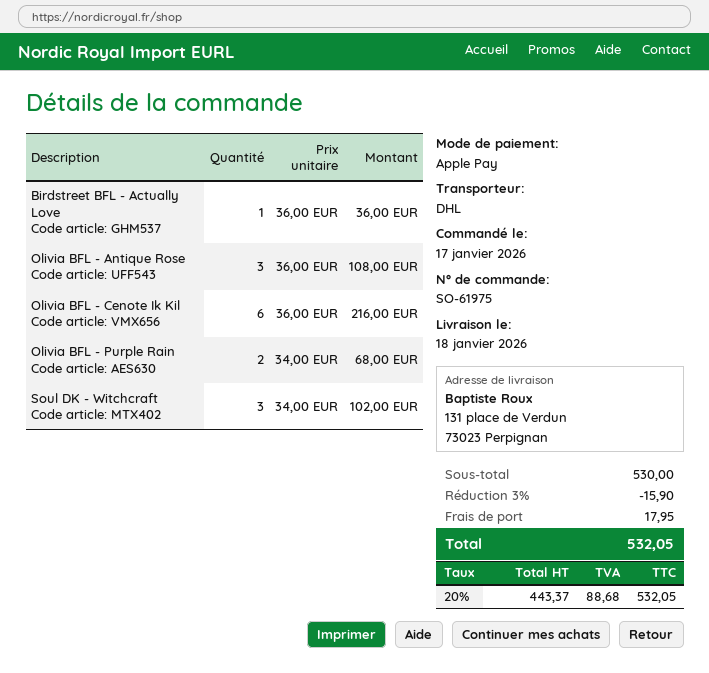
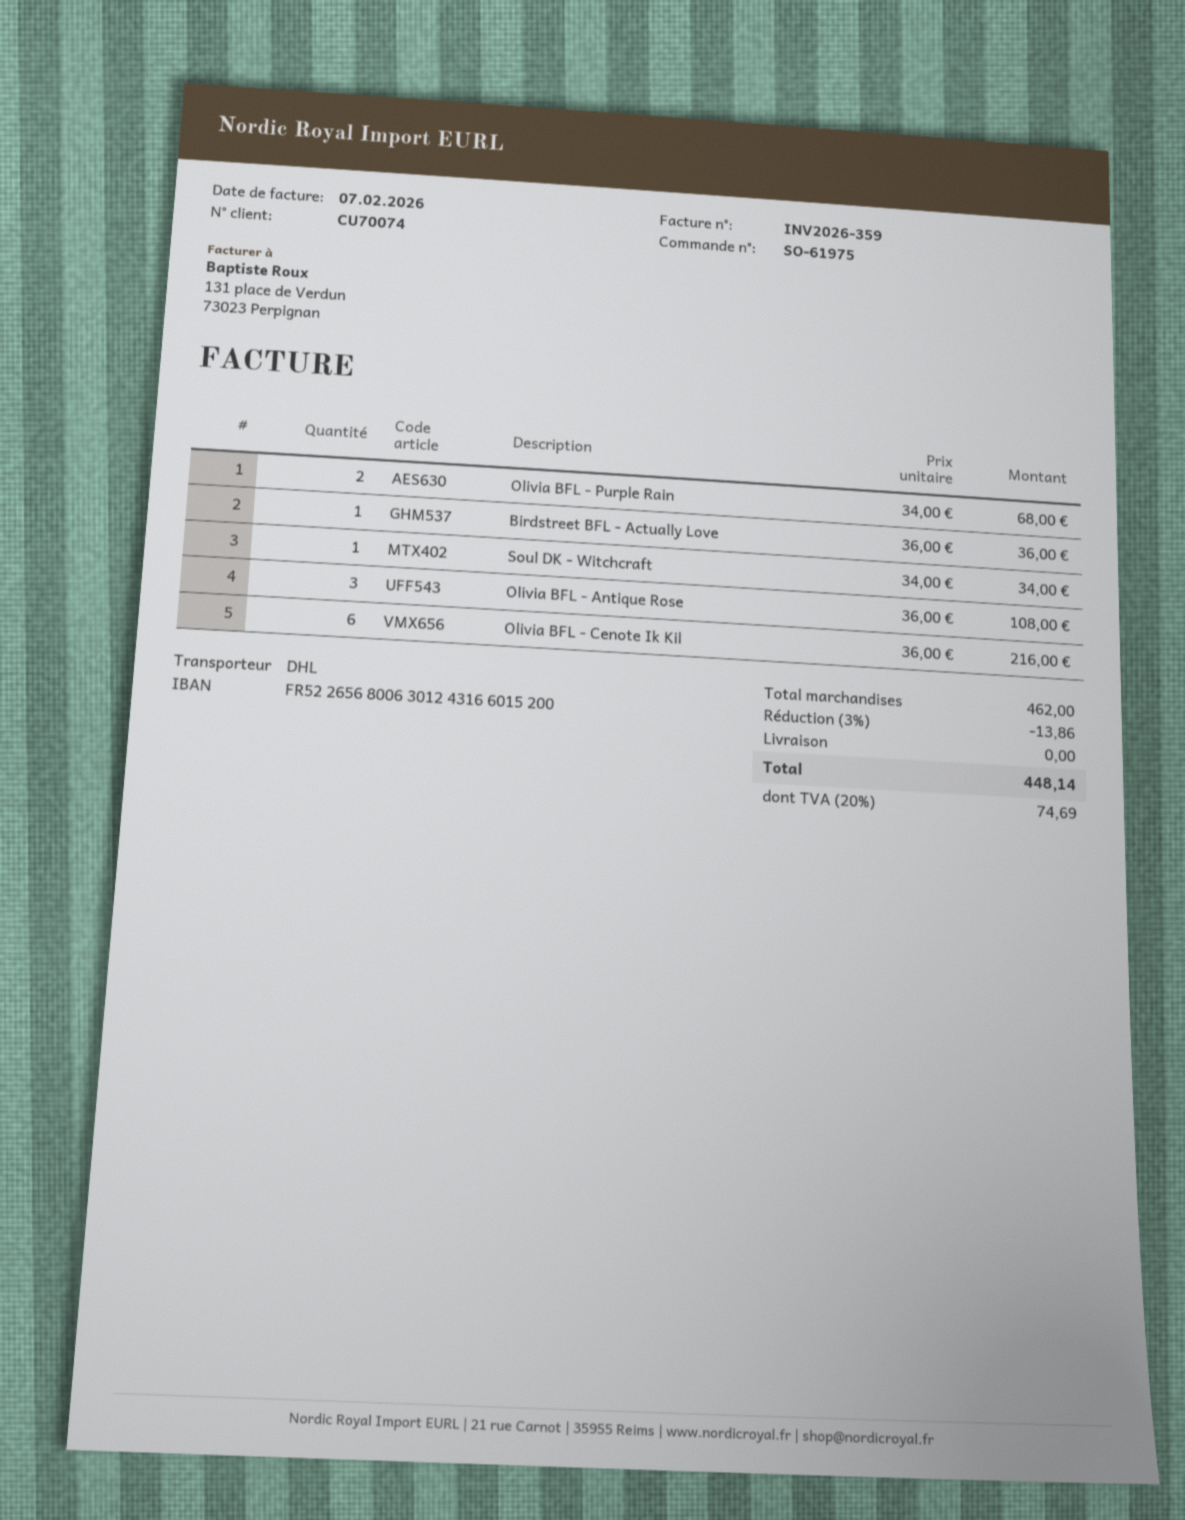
Soul DK - Witchcraft: 3 x 34.00 = 102.00 -> 1 x 34.00 = 34.00
subtotal: 530.00 -> 462.00
discount: 3% = 15.90 -> 3% = 13.86
shipping: 17.95 -> 0.00
tax: 20% = 88.68 -> 20% = 74.69
total: 532.05 -> 448.14

